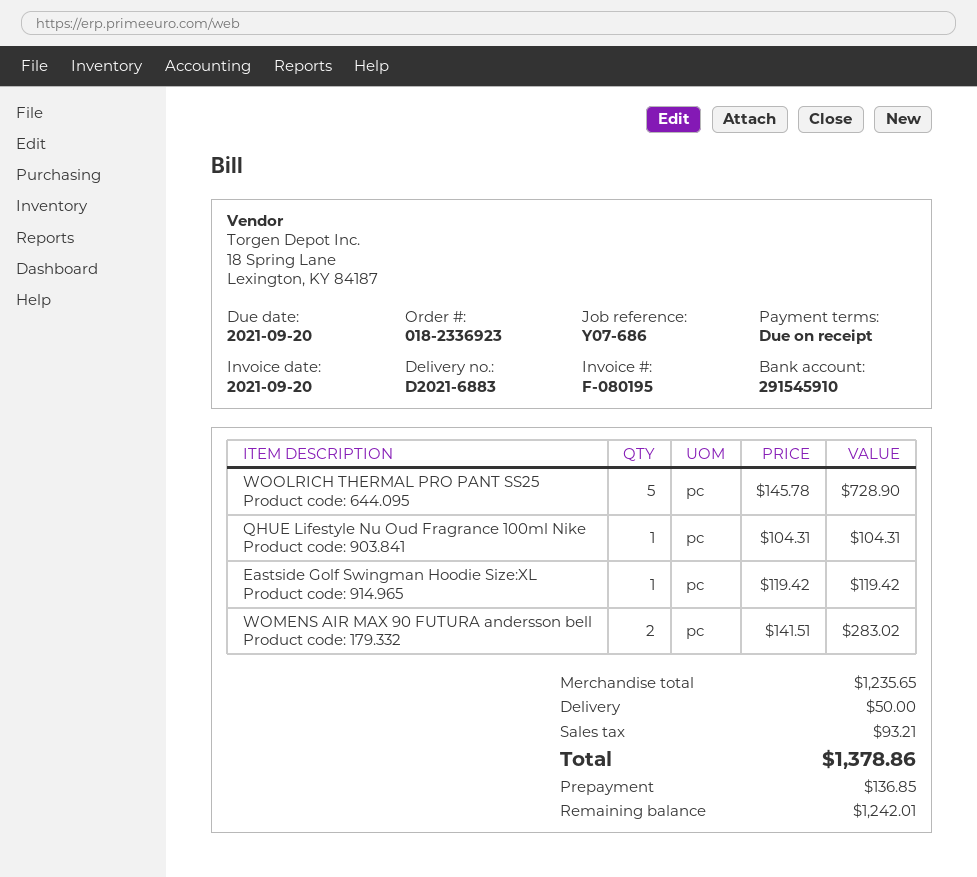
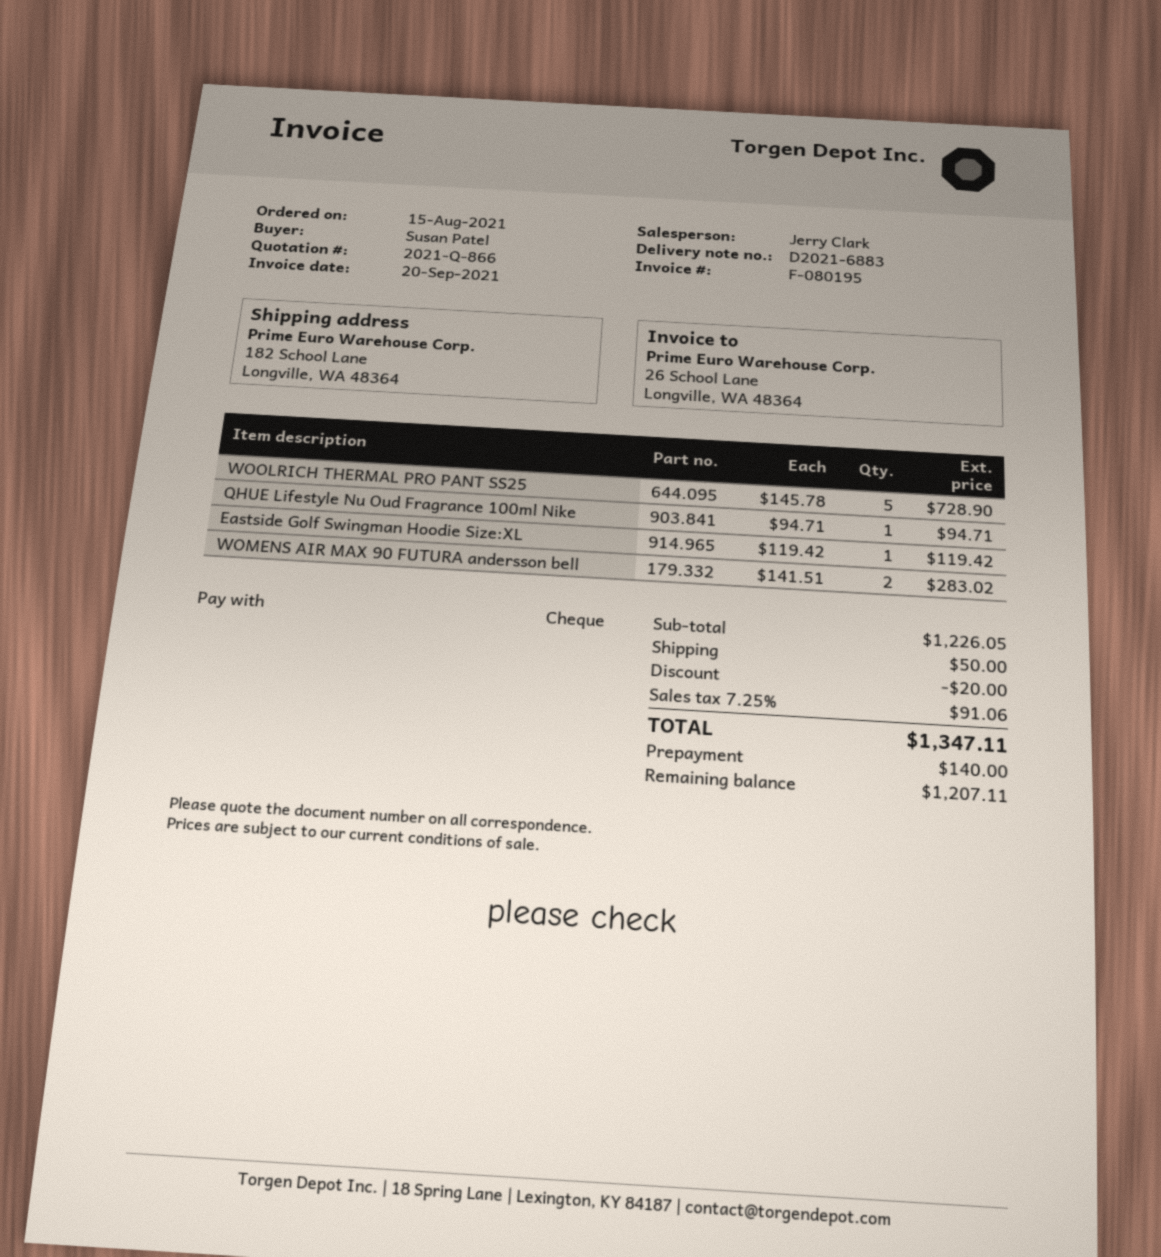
QHUE Lifestyle Nu Oud Fragrance 100ml Nike: 1 x 104.31 = 104.31 -> 1 x 94.71 = 94.71
subtotal: 1235.65 -> 1226.05
discount: none -> 20.00
tax: 93.21 -> 91.06
total: 1378.86 -> 1347.11
deposit: 136.85 -> 140.00
balance: 1242.01 -> 1207.11

